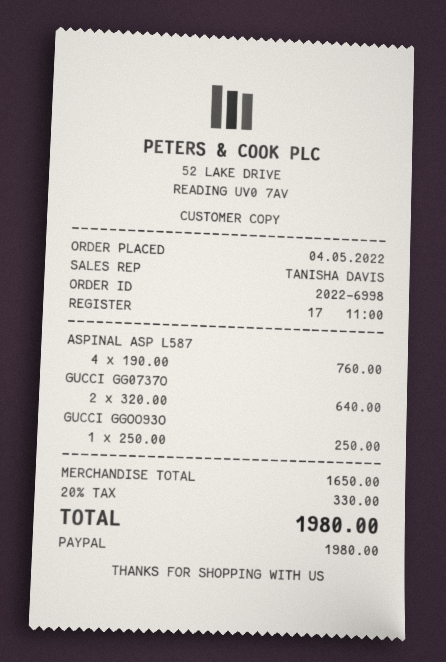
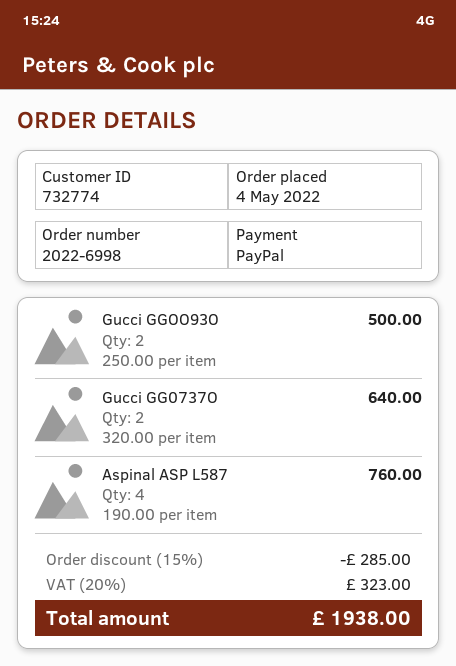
GUCCI GGOO93O: 1 x 250.00 = 250.00 -> 2 x 250.00 = 500.00
discount: none -> 15% = 285.00
tax: 20% = 330.00 -> 20% = 323.00
total: 1980.00 -> 1938.00

